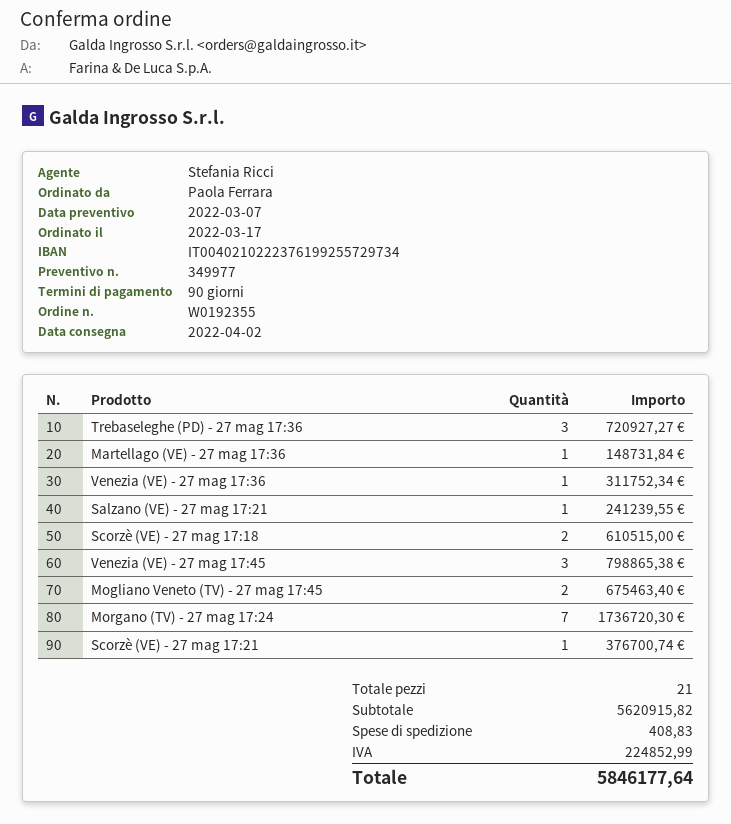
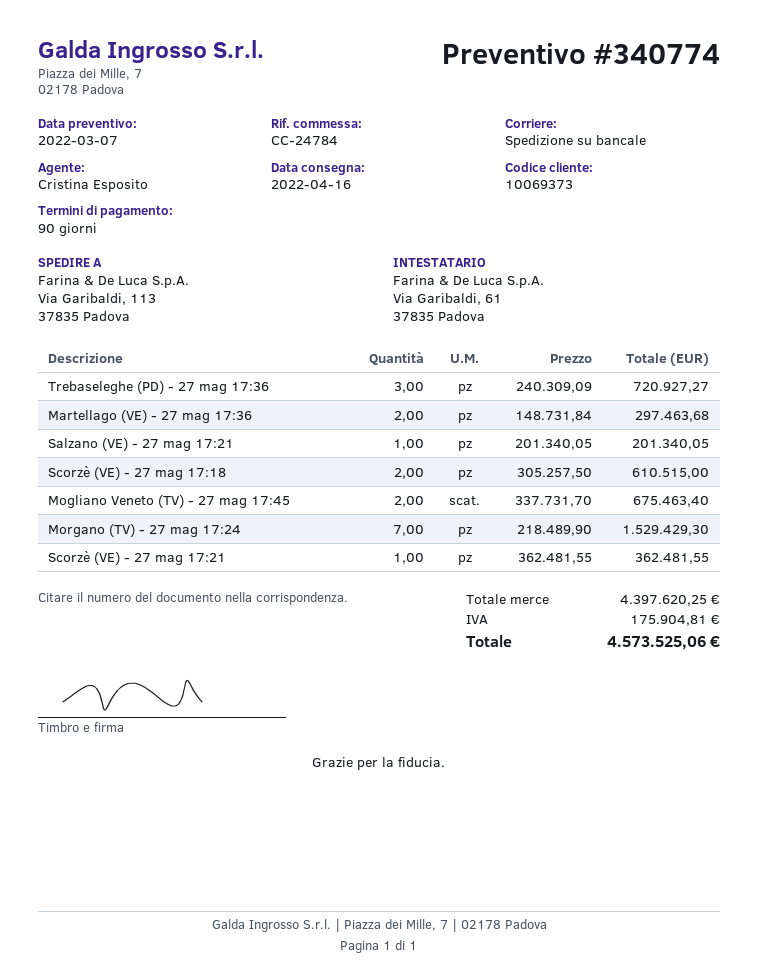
quote number: 349977 -> 340774
delivery date: 2022-04-02 -> 2022-04-16
sales rep: Stefania Ricci -> Cristina Esposito
Martellago (VE) - 27 mag 17:36: 1 for 148731.84 -> 2 for 297463.68
Venezia (VE) - 27 mag 17:36: 1 for 311752.34 -> none
Salzano (VE) - 27 mag 17:21: 1 for 241239.55 -> 1 for 201340.05
Venezia (VE) - 27 mag 17:45: 3 for 798865.38 -> none
Morgano (TV) - 27 mag 17:24: 7 for 1736720.30 -> 7 for 1529429.30
Scorzè (VE) - 27 mag 17:21: 1 for 376700.74 -> 1 for 362481.55
subtotal: 5620915.82 -> 4397620.25
shipping: 408.83 -> none
tax: 224852.99 -> 175904.81
total: 5846177.64 -> 4573525.06

